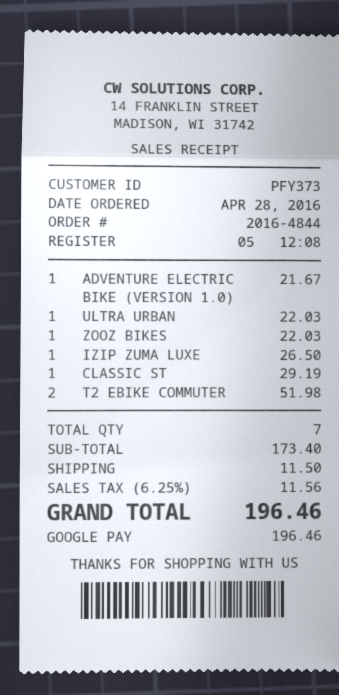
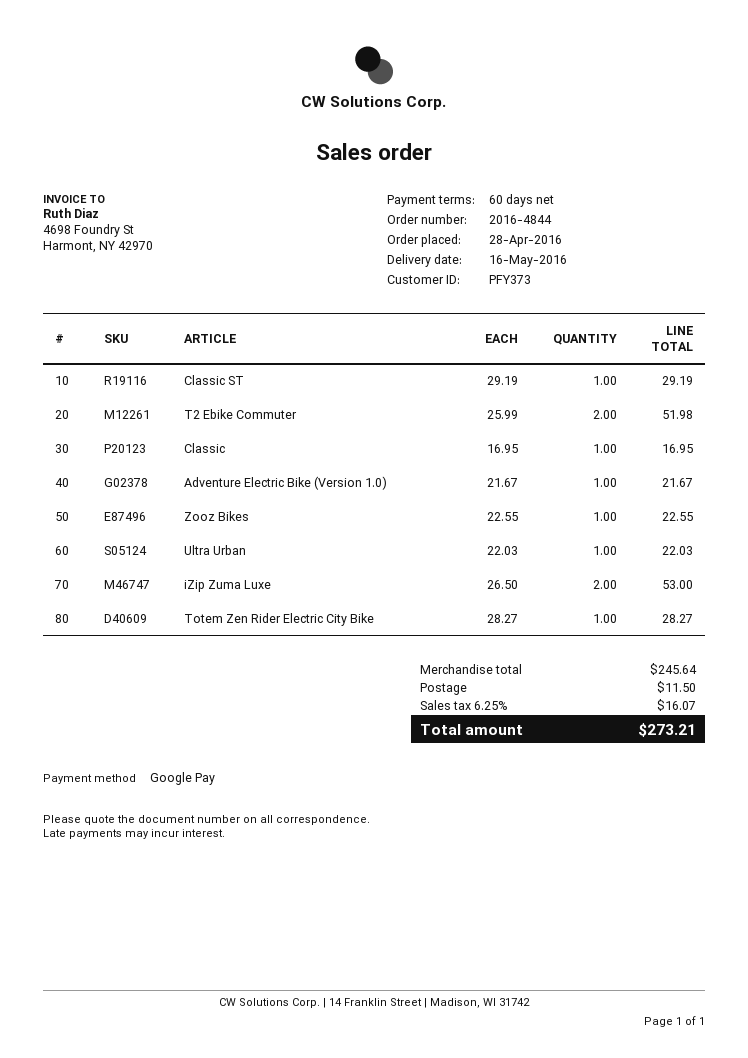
ZOOZ BIKES: 1 for 22.03 -> 1 for 22.55
IZIP ZUMA LUXE: 1 for 26.50 -> 2 for 53.00
Classic: none -> 1 for 16.95
Totem Zen Rider Electric City Bike: none -> 1 for 28.27
subtotal: 173.40 -> 245.64
tax: 6.25% = 11.56 -> 6.25% = 16.07
total: 196.46 -> 273.21

